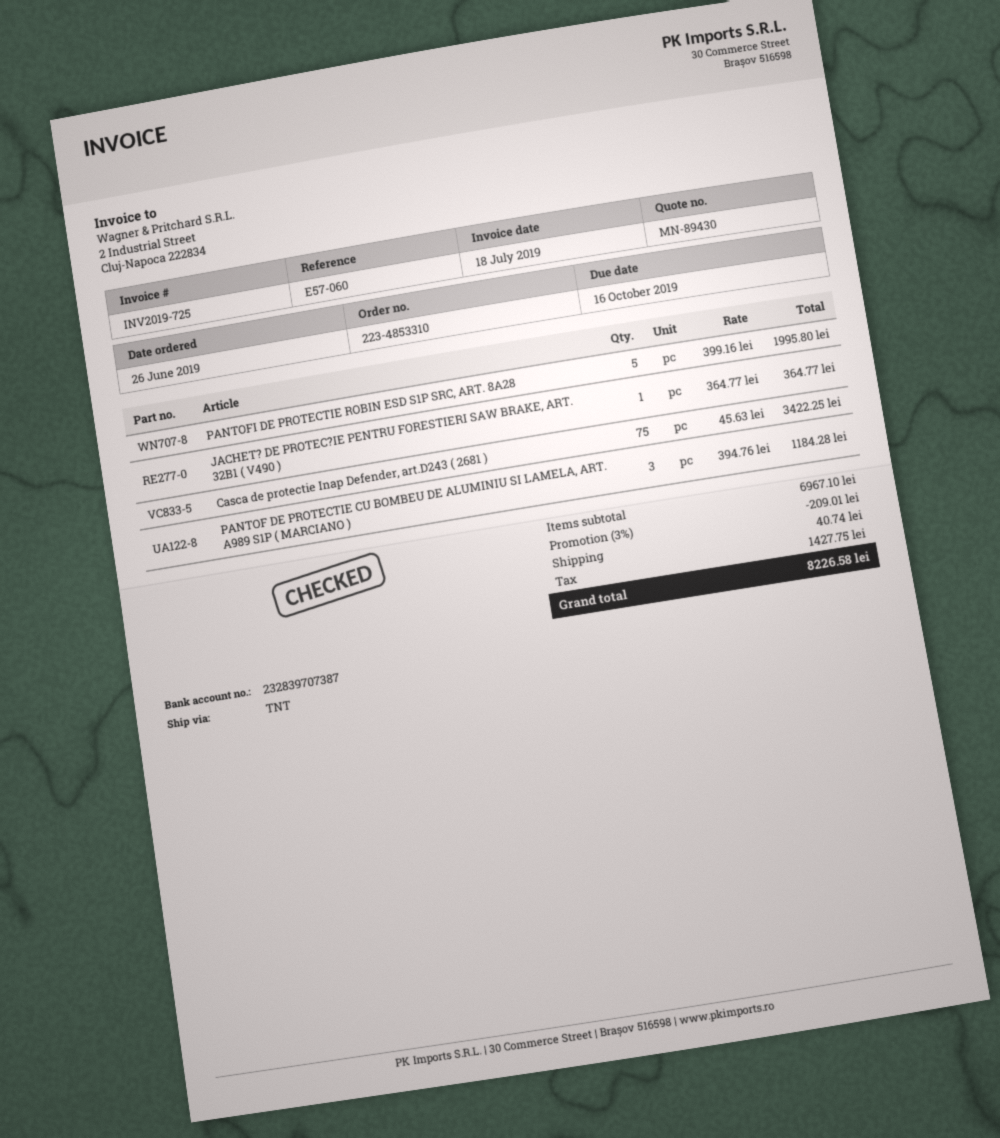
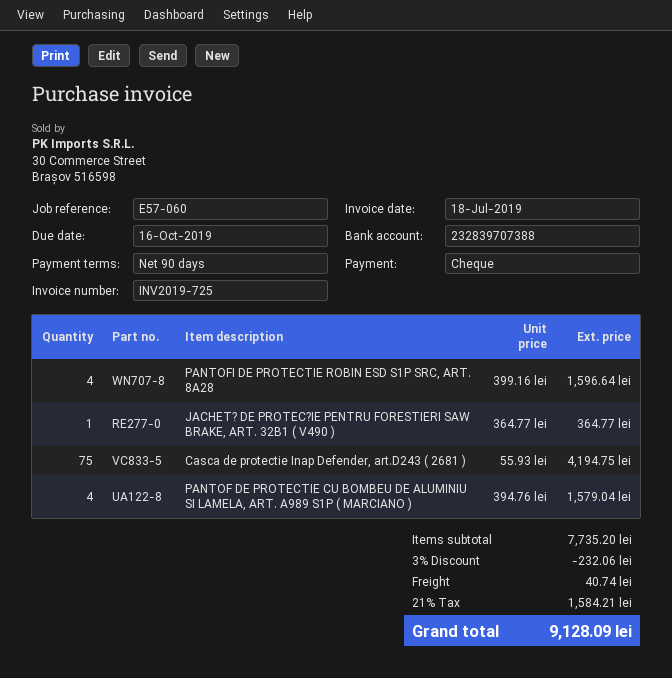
bank account: 232839707387 -> 232839707388
PANTOFI DE PROTECTIE ROBIN ESD S1P SRC, ART. 8A28: 5 x 399.16 = 1995.80 -> 4 x 399.16 = 1596.64
Casca de protectie Inap Defender, art.D243 ( 2681 ): 75 x 45.63 = 3422.25 -> 75 x 55.93 = 4194.75
PANTOF DE PROTECTIE CU BOMBEU DE ALUMINIU SI LAMELA, ART. A989 S1P ( MARCIANO ): 3 x 394.76 = 1184.28 -> 4 x 394.76 = 1579.04
subtotal: 6967.10 -> 7735.20
discount: 3% = 209.01 -> 3% = 232.06
tax: 1427.75 -> 1584.21
total: 8226.58 -> 9128.09

